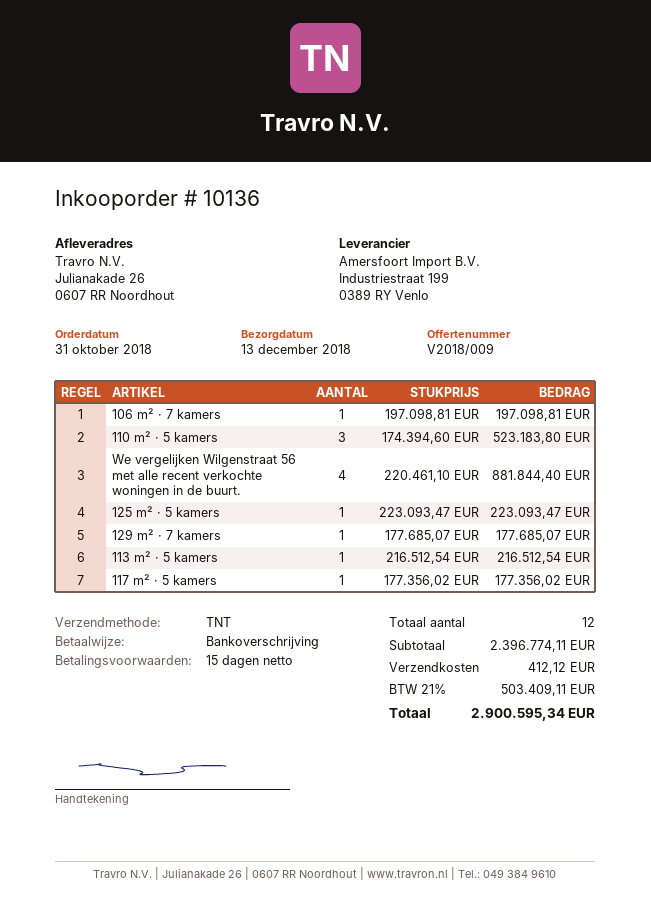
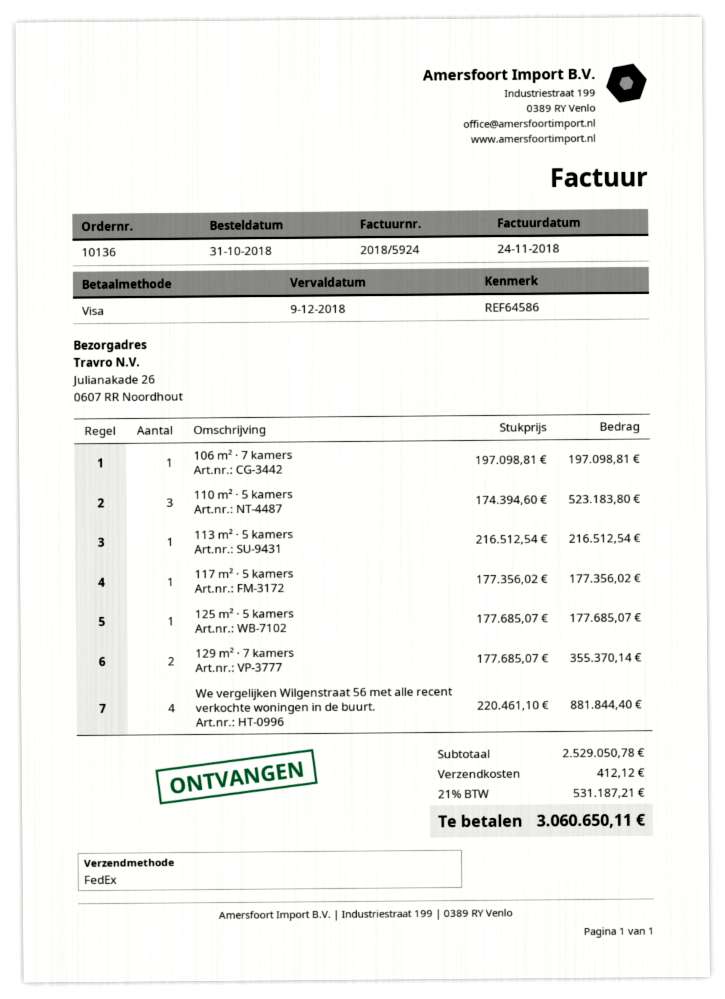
payment method: bank transfer -> Visa
shipping method: TNT -> FedEx
125 m² · 5 kamers: 1 x 223093.47 = 223093.47 -> 1 x 177685.07 = 177685.07
129 m² · 7 kamers: 1 x 177685.07 = 177685.07 -> 2 x 177685.07 = 355370.14
subtotal: 2396774.11 -> 2529050.78
tax: 21% = 503409.11 -> 21% = 531187.21
total: 2900595.34 -> 3060650.11

